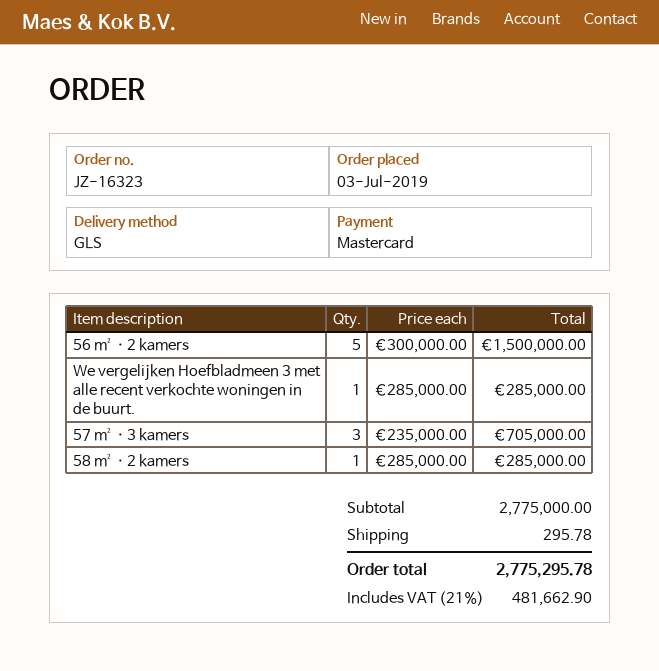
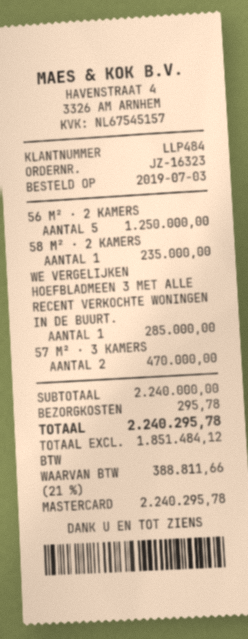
56 m² · 2 kamers: 5 for 1500000.00 -> 5 for 1250000.00
57 m² · 3 kamers: 3 for 705000.00 -> 2 for 470000.00
58 m² · 2 kamers: 1 for 285000.00 -> 1 for 235000.00
subtotal: 2775000.00 -> 2240000.00
tax: 21% = 481662.90 -> 21% = 388811.66
total: 2775295.78 -> 2240295.78

